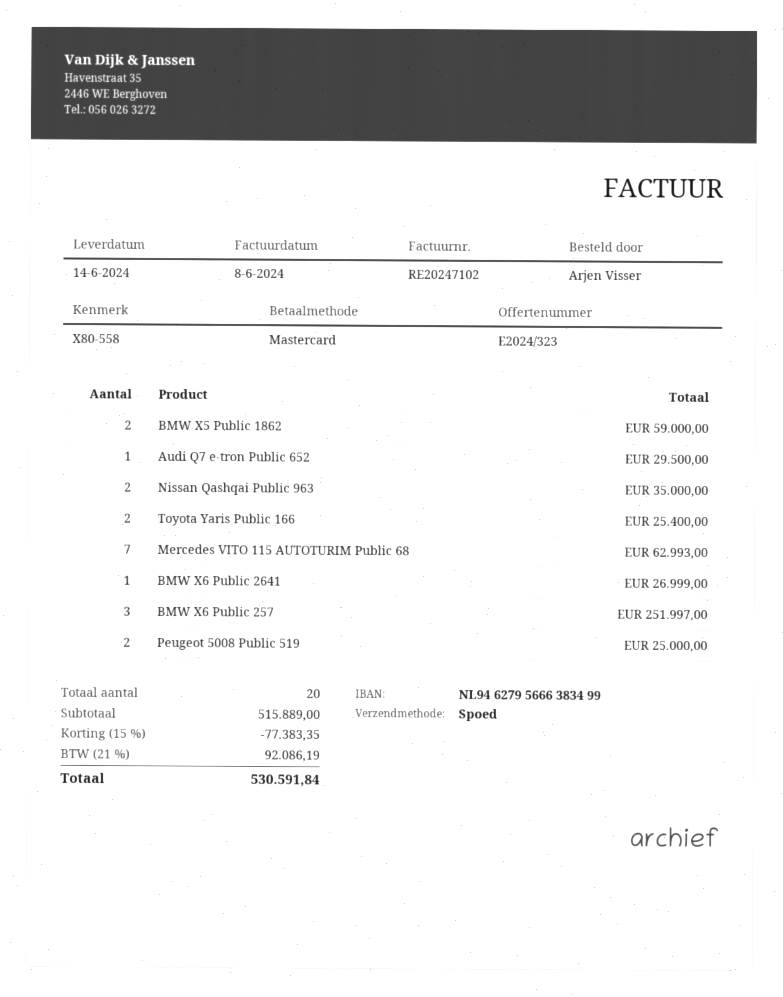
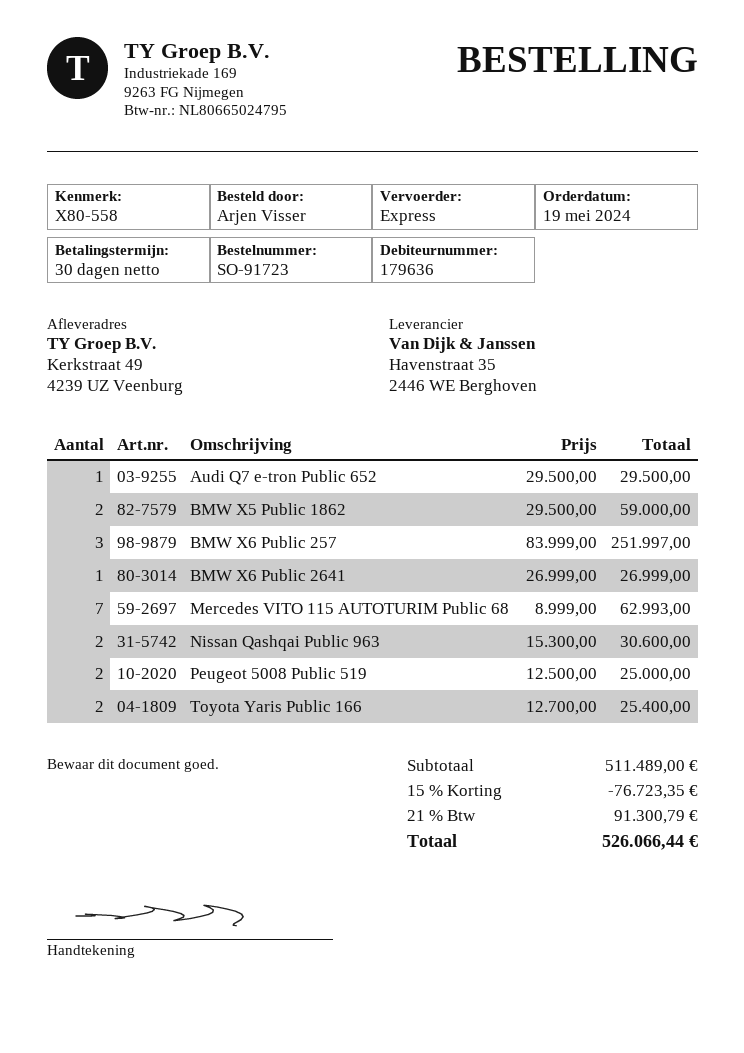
Nissan Qashqai Public 963: 2 for 35000.00 -> 2 for 30600.00
subtotal: 515889.00 -> 511489.00
discount: 15% = 77383.35 -> 15% = 76723.35
tax: 21% = 92086.19 -> 21% = 91300.79
total: 530591.84 -> 526066.44

